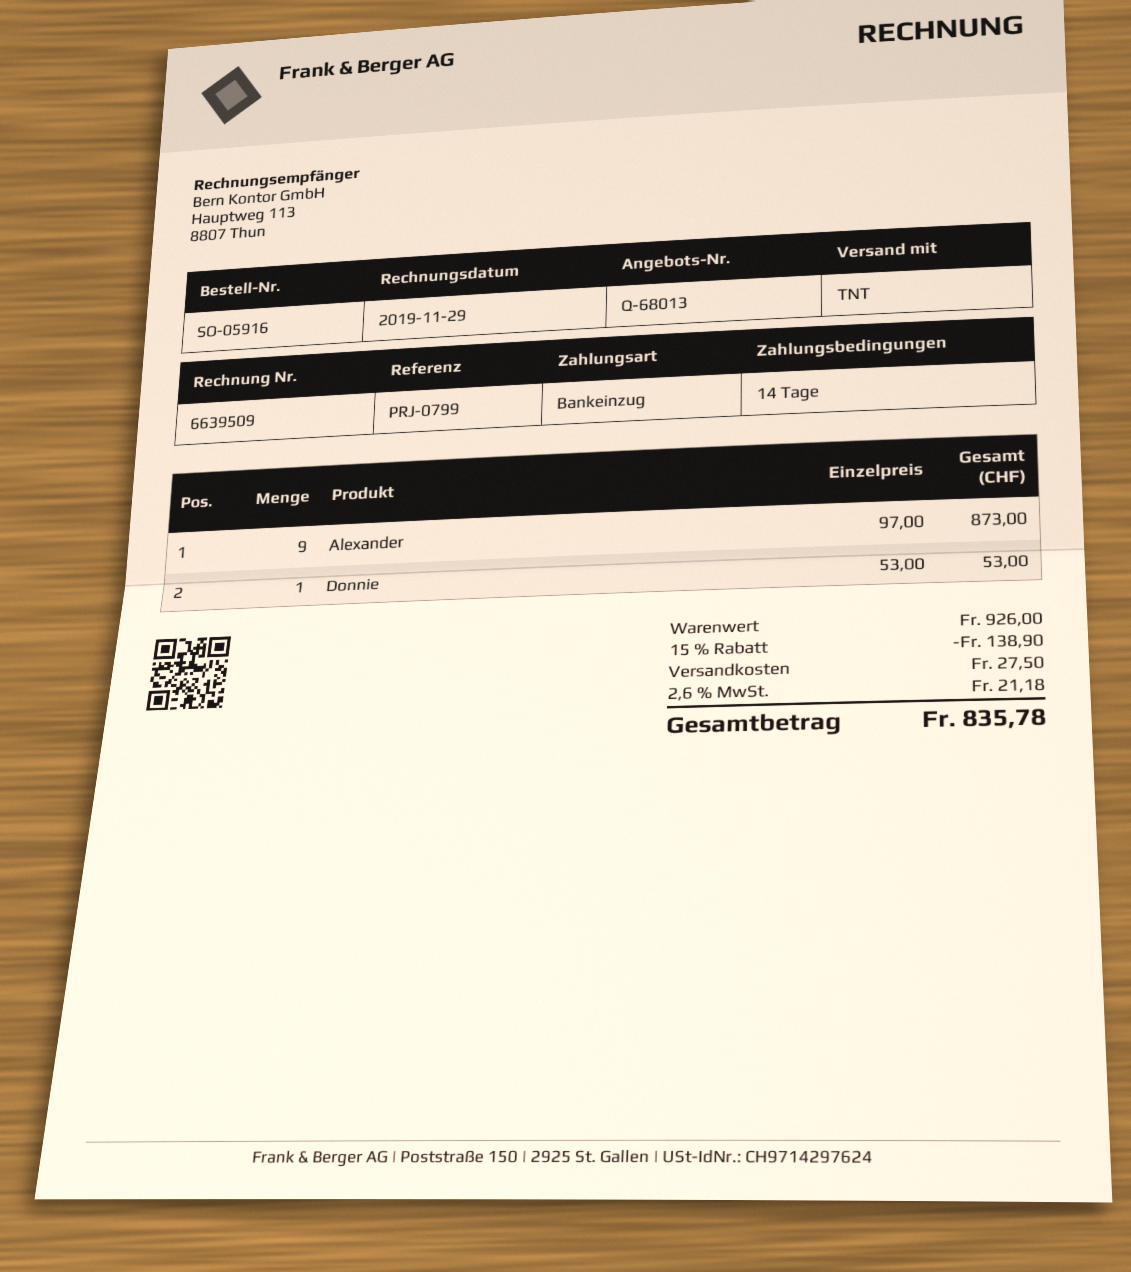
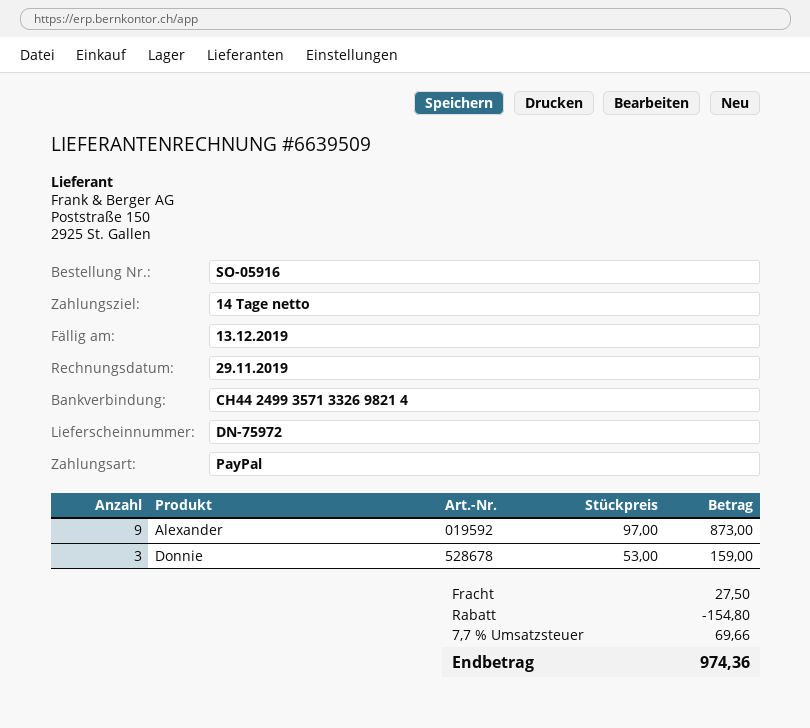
payment method: direct debit -> PayPal
Donnie: 1 x 53.00 = 53.00 -> 3 x 53.00 = 159.00
discount: 138.90 -> 154.80
tax: 2.6% = 21.18 -> 7.7% = 69.66
total: 835.78 -> 974.36

